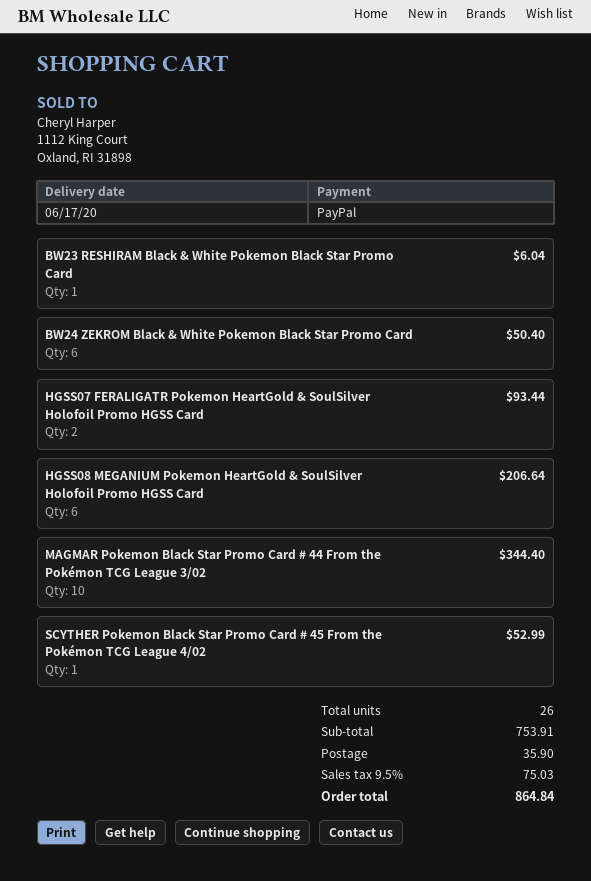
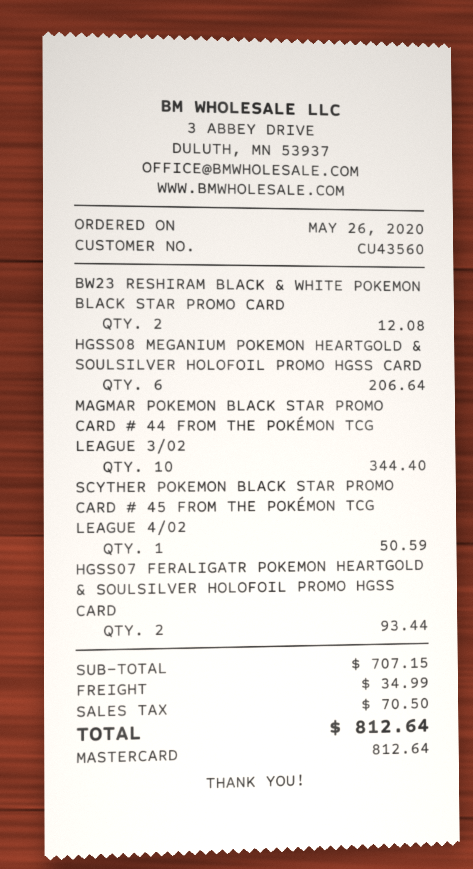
payment method: PayPal -> Mastercard
BW23 RESHIRAM Black & White Pokemon Black Star Promo Card: 1 for 6.04 -> 2 for 12.08
BW24 ZEKROM Black & White Pokemon Black Star Promo Card: 6 for 50.40 -> none
SCYTHER Pokemon Black Star Promo Card # 45 From the Pokémon TCG League 4/02: 1 for 52.99 -> 1 for 50.59
subtotal: 753.91 -> 707.15
shipping: 35.90 -> 34.99
tax: 75.03 -> 70.50
total: 864.84 -> 812.64

